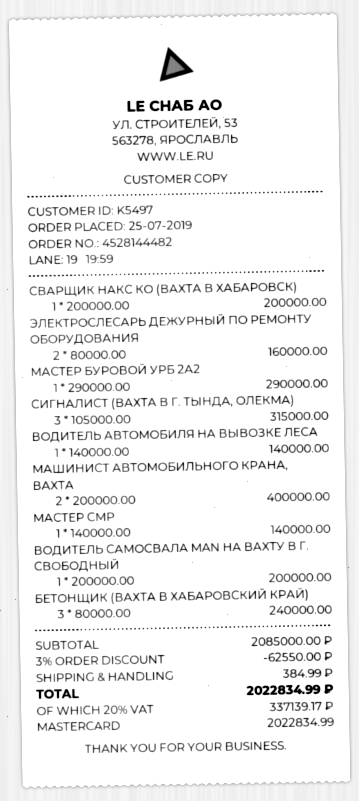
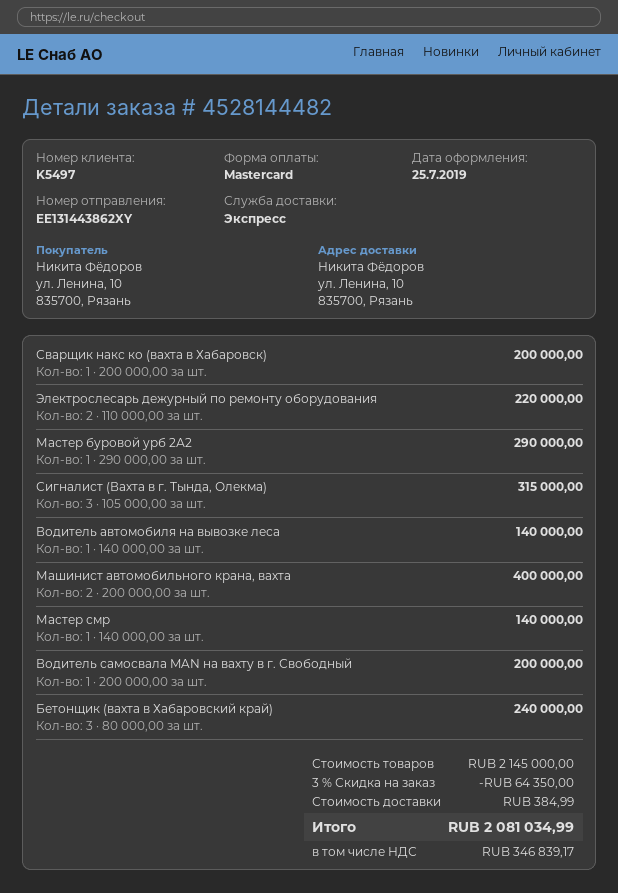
ЭЛЕКТРОСЛЕСАРЬ ДЕЖУРНЫЙ ПО РЕМОНТУ ОБОРУДОВАНИЯ: 2 x 80000.00 = 160000.00 -> 2 x 110000.00 = 220000.00
subtotal: 2085000.00 -> 2145000.00
discount: 3% = 62550.00 -> 3% = 64350.00
tax: 337139.17 -> 346839.17
total: 2022834.99 -> 2081034.99

